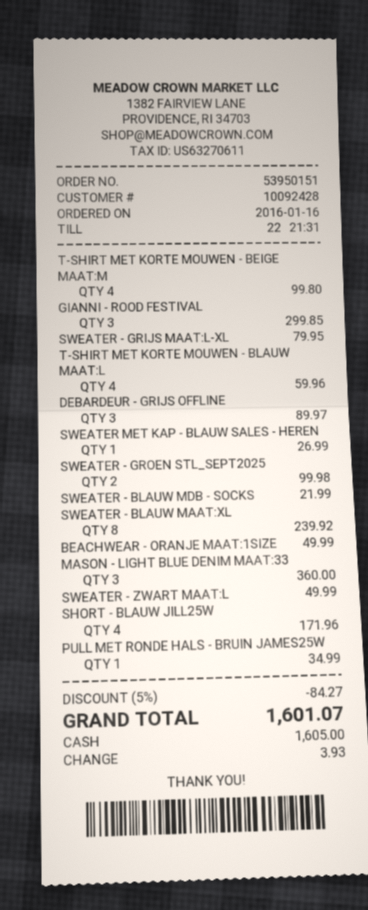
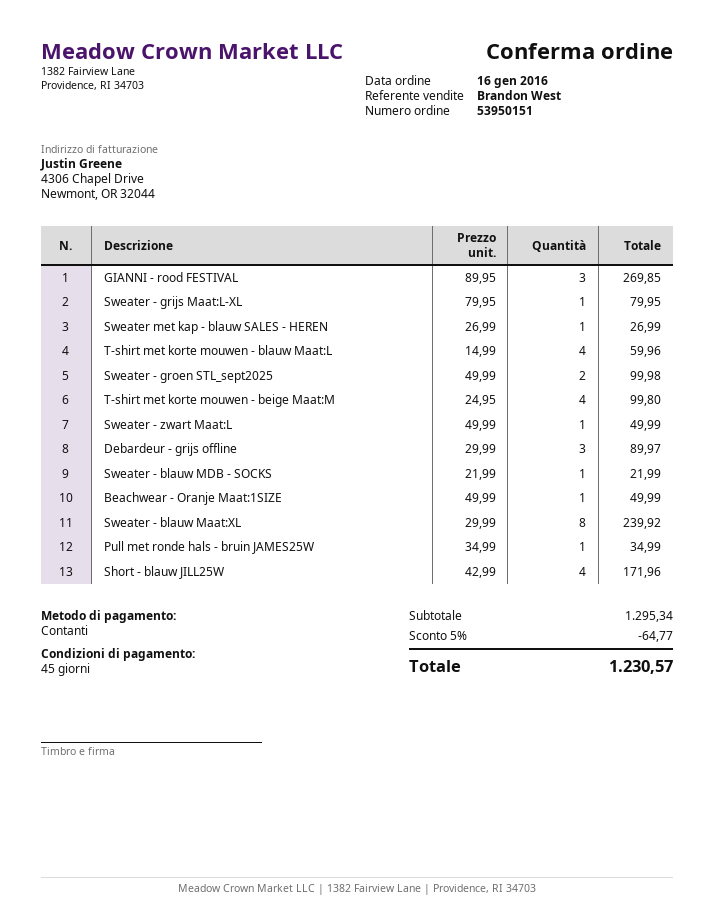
GIANNI - ROOD FESTIVAL: 3 for 299.85 -> 3 for 269.85
MASON - LIGHT BLUE DENIM MAAT:33: 3 for 360.00 -> none
discount: 5% = 84.27 -> 5% = 64.77
total: 1601.07 -> 1230.57

